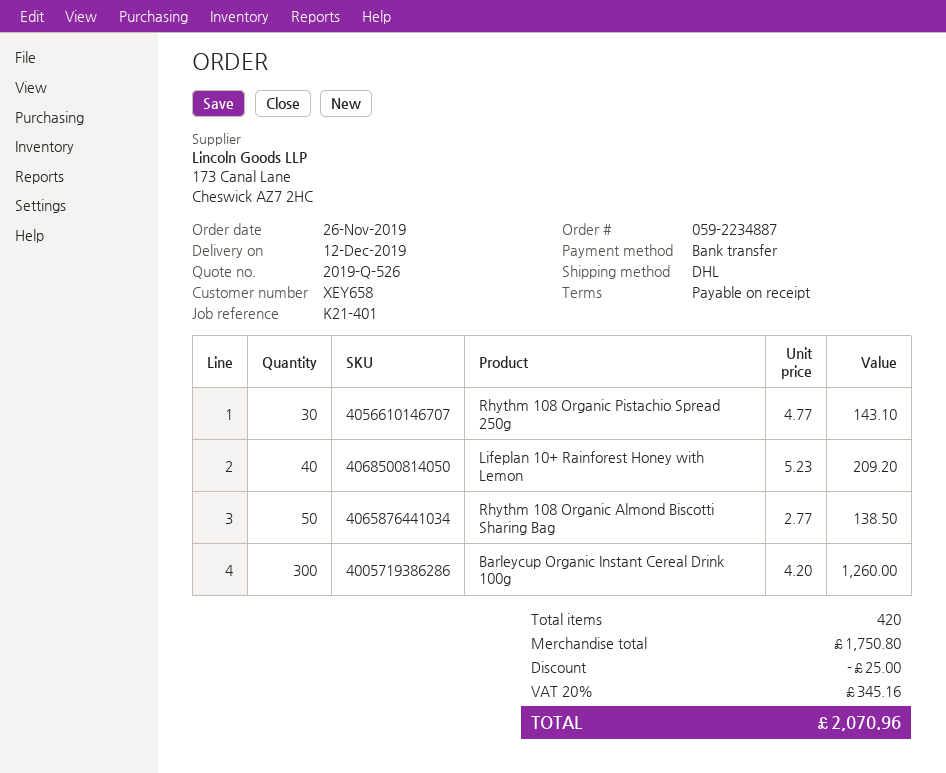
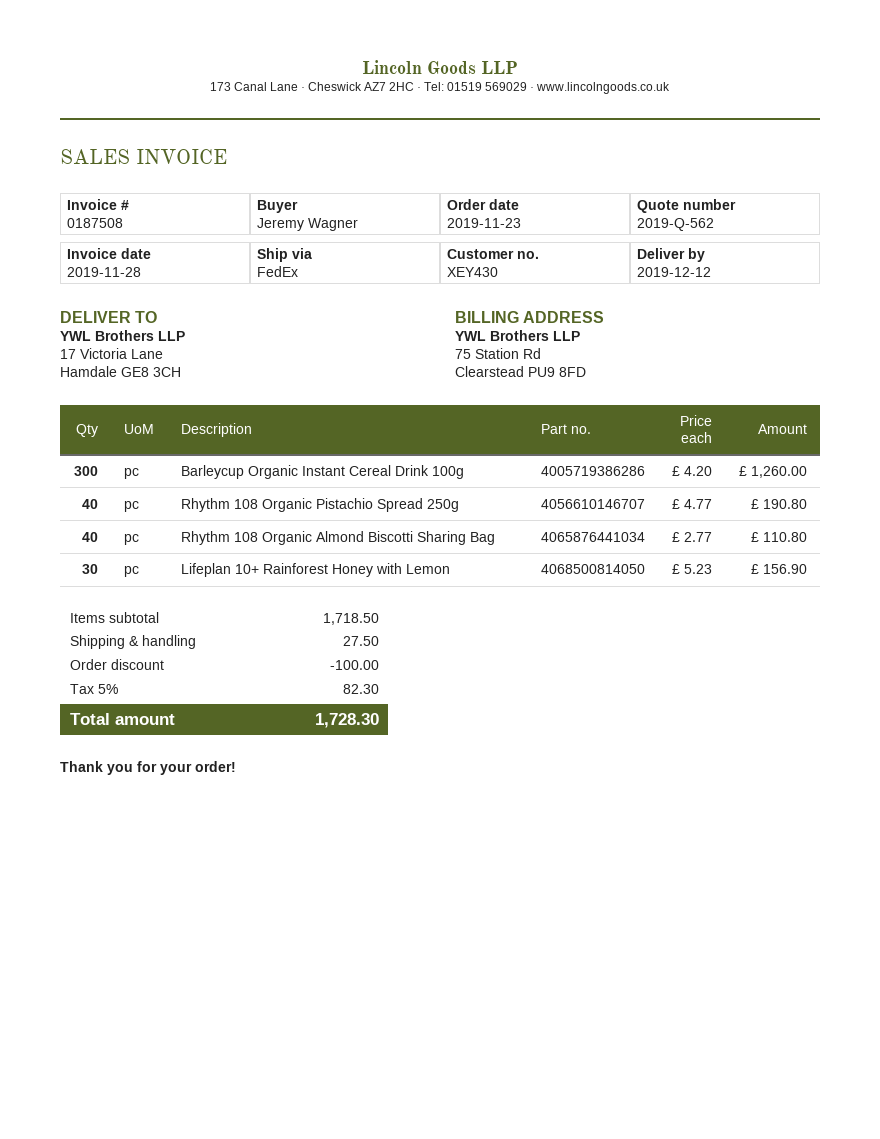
quote number: 2019-Q-526 -> 2019-Q-562
order date: 2019-11-26 -> 2019-11-23
customer number: XEY658 -> XEY430
shipping method: DHL -> FedEx
Rhythm 108 Organic Pistachio Spread 250g: 30 x 4.77 = 143.10 -> 40 x 4.77 = 190.80
Lifeplan 10+ Rainforest Honey with Lemon: 40 x 5.23 = 209.20 -> 30 x 5.23 = 156.90
Rhythm 108 Organic Almond Biscotti Sharing Bag: 50 x 2.77 = 138.50 -> 40 x 2.77 = 110.80
subtotal: 1750.80 -> 1718.50
discount: 25.00 -> 100.00
shipping: none -> 27.50
tax: 20% = 345.16 -> 5% = 82.30
total: 2070.96 -> 1728.30

